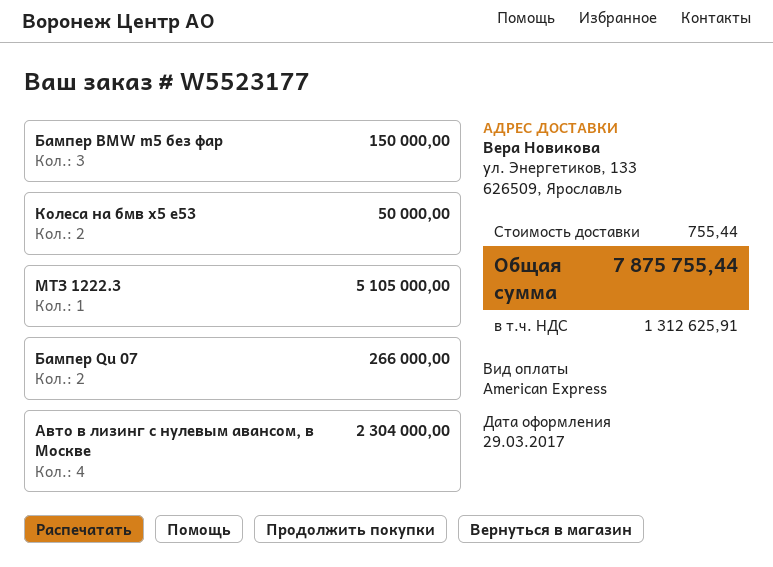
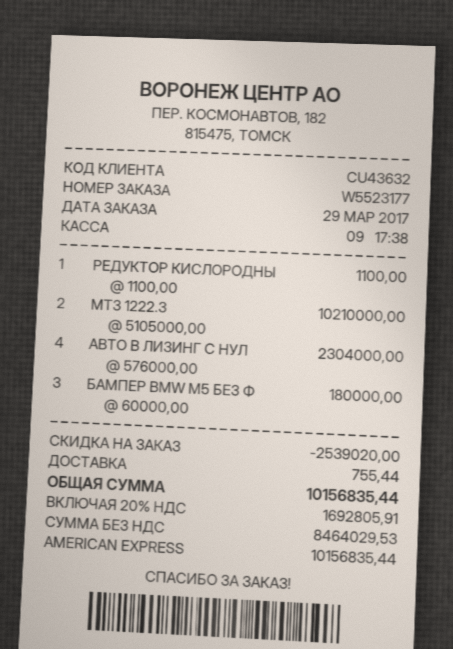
Бампер BMW m5 без фар: 3 for 150000.00 -> 3 for 180000.00
Колеса на бмв х5 е53: 2 for 50000.00 -> none
МТЗ 1222.3: 1 for 5105000.00 -> 2 for 10210000.00
Бампер Qu 07: 2 for 266000.00 -> none
РЕДУКТОР КИСЛОРОДНЫ: none -> 1 for 1100.00
discount: none -> 2539020.00
tax: 1312625.91 -> 1692805.91
total: 7875755.44 -> 10156835.44

